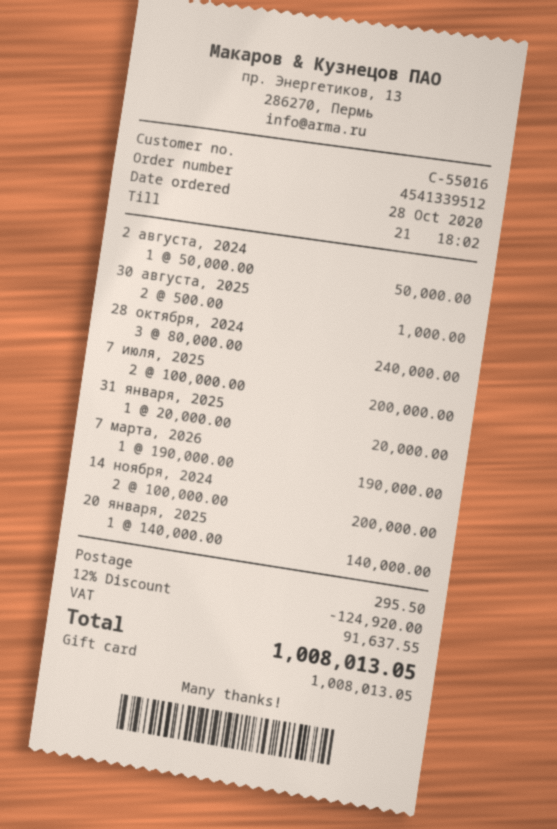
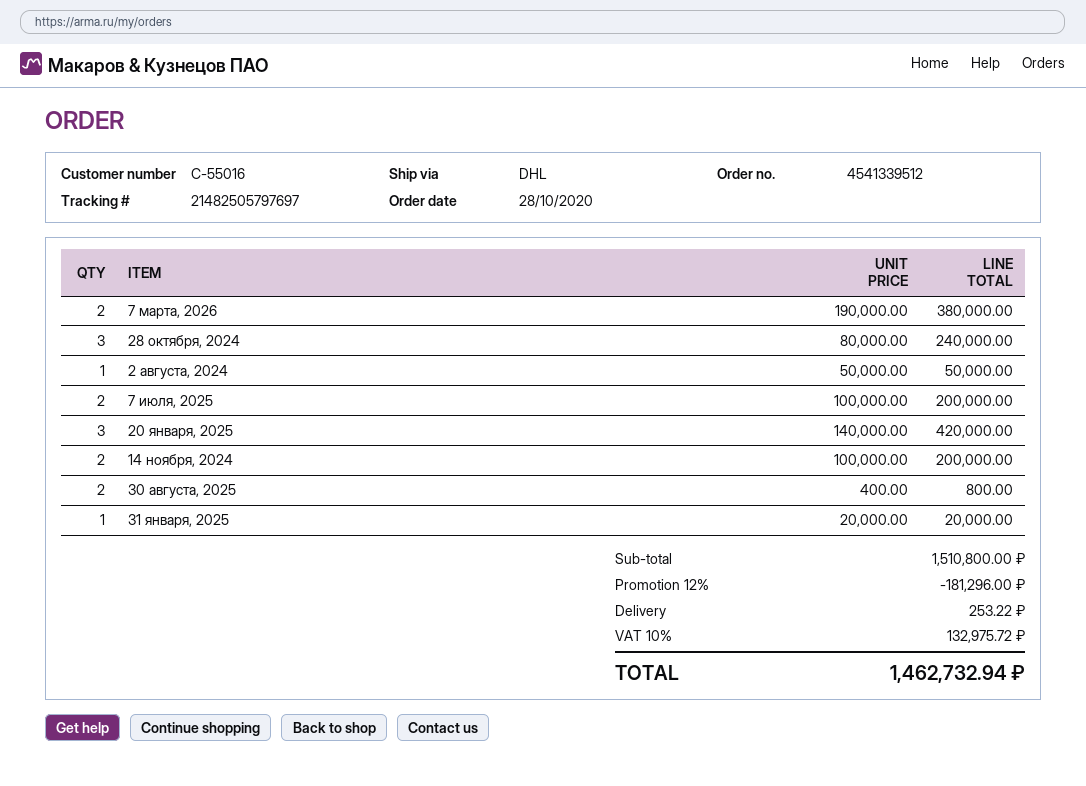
30 августа, 2025: 2 x 500.00 = 1000.00 -> 2 x 400.00 = 800.00
7 марта, 2026: 1 x 190000.00 = 190000.00 -> 2 x 190000.00 = 380000.00
20 января, 2025: 1 x 140000.00 = 140000.00 -> 3 x 140000.00 = 420000.00
discount: 12% = 124920.00 -> 12% = 181296.00
shipping: 295.50 -> 253.22
tax: 91637.55 -> 132975.72
total: 1008013.05 -> 1462732.94

